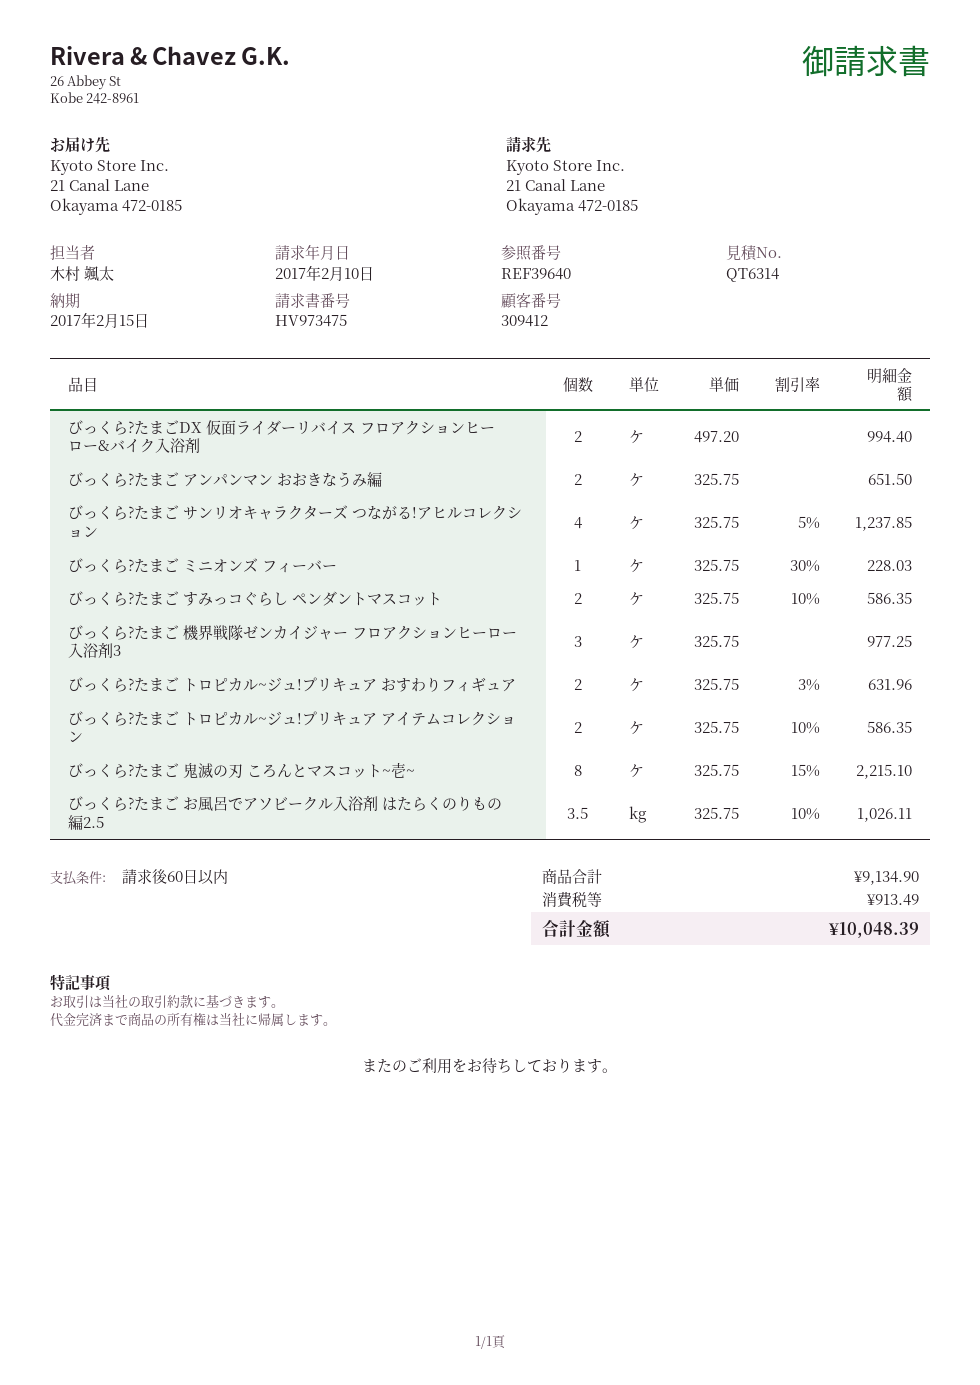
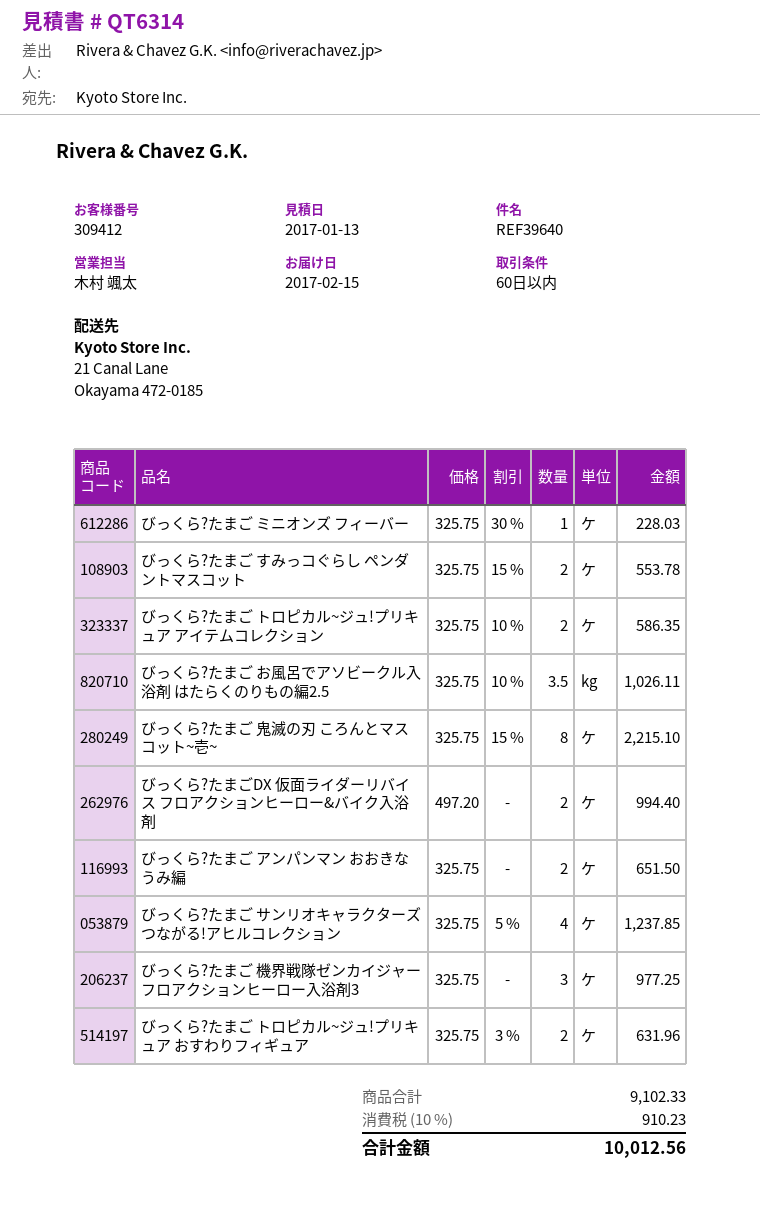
びっくら?たまご すみっコぐらし ペンダントマスコット: 2 x 325.75 - 10% = 586.35 -> 2 x 325.75 - 15% = 553.78
subtotal: 9134.90 -> 9102.33
tax: 913.49 -> 910.23
total: 10048.39 -> 10012.56

